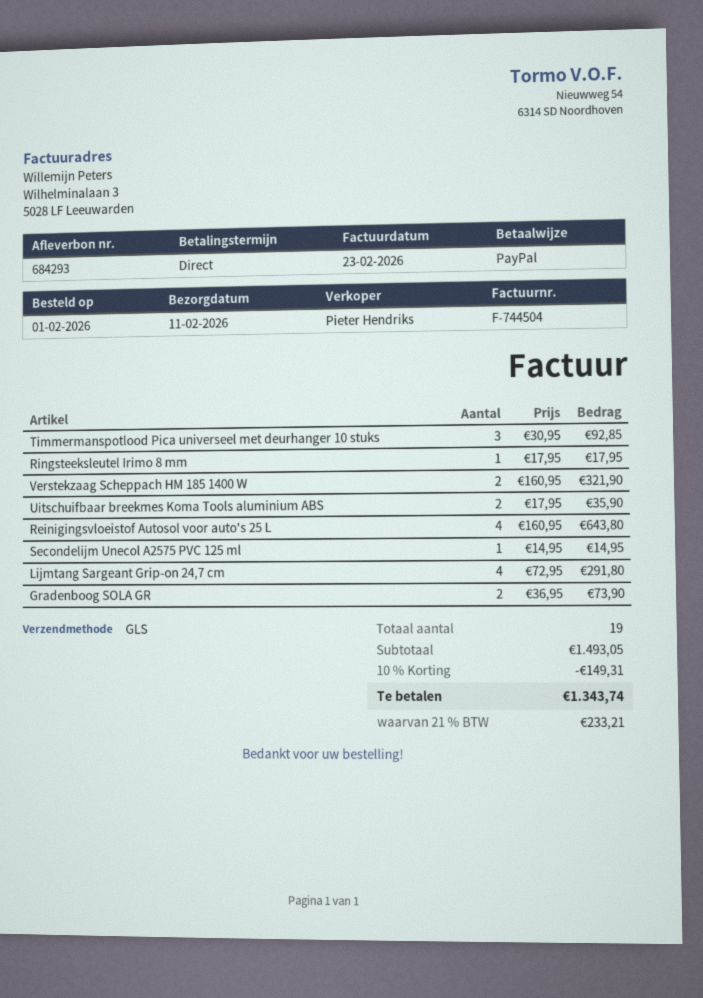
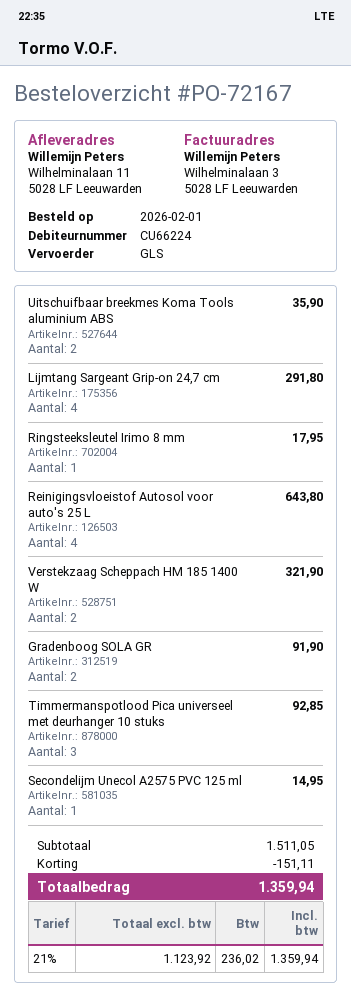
Gradenboog SOLA GR: 2 for 73.90 -> 2 for 91.90
subtotal: 1493.05 -> 1511.05
discount: 149.31 -> 151.11
tax: 21% = 233.21 -> 21% = 236.02
total: 1343.74 -> 1359.94

